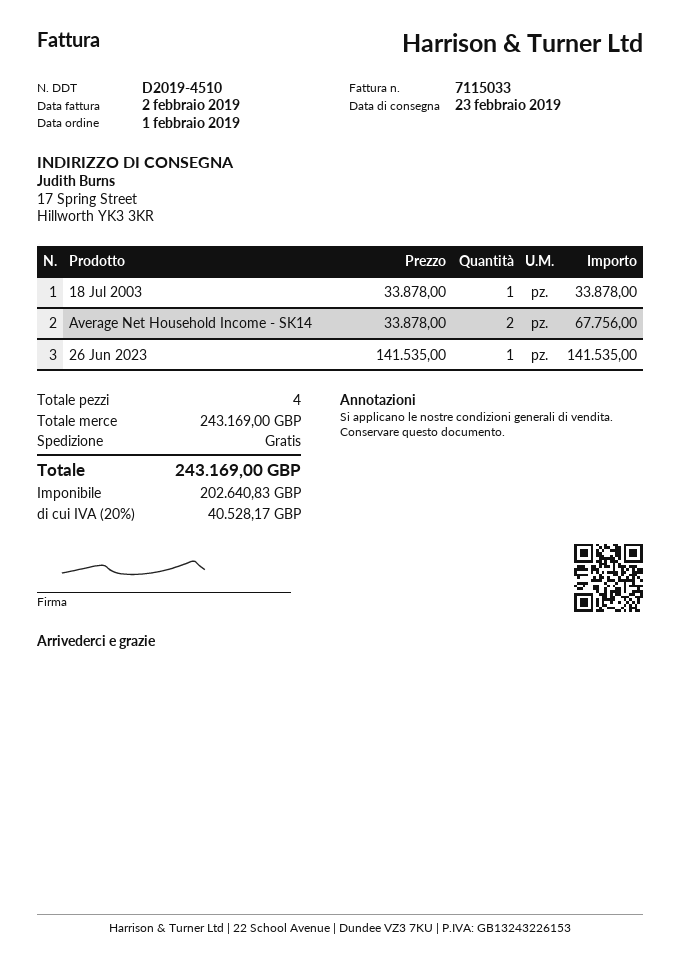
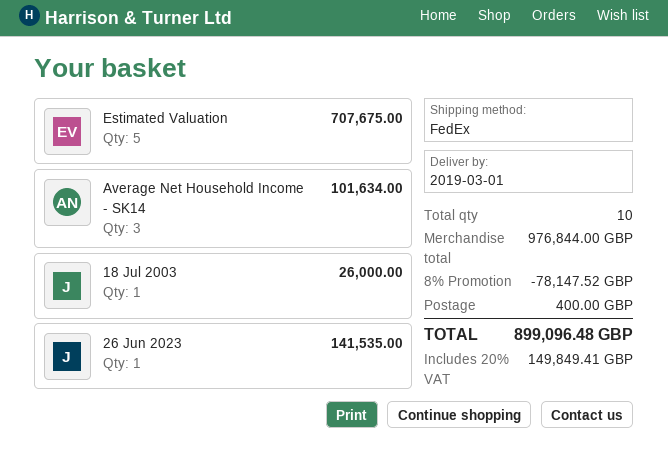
delivery date: 2019-02-23 -> 2019-03-01
18 Jul 2003: 1 for 33878.00 -> 1 for 26000.00
Average Net Household Income - SK14: 2 for 67756.00 -> 3 for 101634.00
Estimated Valuation: none -> 5 for 707675.00
total quantity: 4 -> 10
subtotal: 243169.00 -> 976844.00
discount: none -> 8% = 78147.52
shipping: 0.00 -> 400.00
tax: 20% = 40528.17 -> 20% = 149849.41
total: 243169.00 -> 899096.48

